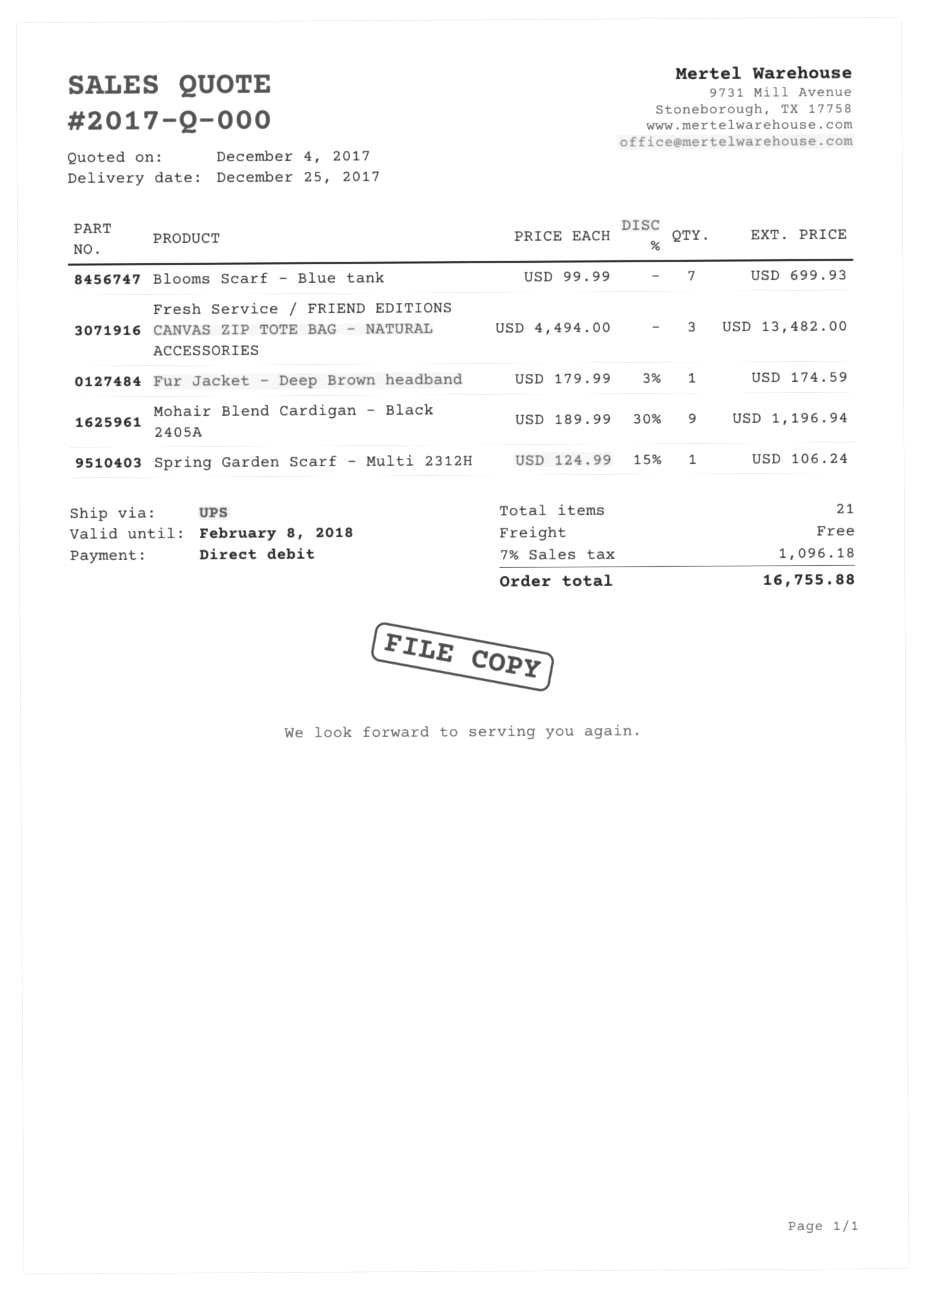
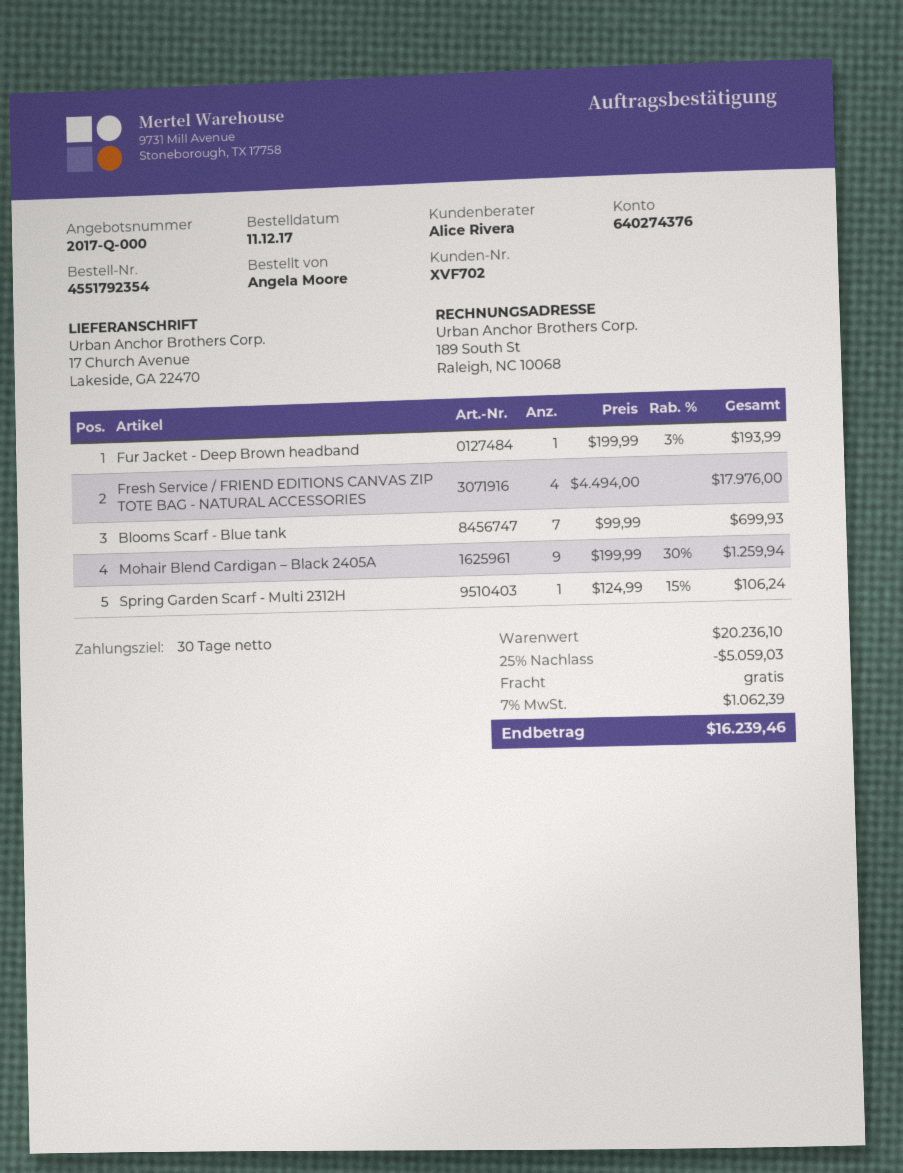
Fresh Service / FRIEND EDITIONS CANVAS ZIP TOTE BAG - NATURAL ACCESSORIES: 3 x 4494.00 = 13482.00 -> 4 x 4494.00 = 17976.00
Fur Jacket - Deep Brown headband: 1 x 179.99 - 3% = 174.59 -> 1 x 199.99 - 3% = 193.99
Mohair Blend Cardigan – Black 2405A: 9 x 189.99 - 30% = 1196.94 -> 9 x 199.99 - 30% = 1259.94
discount: none -> 25% = 5059.03
tax: 7% = 1096.18 -> 7% = 1062.39
total: 16755.88 -> 16239.46

